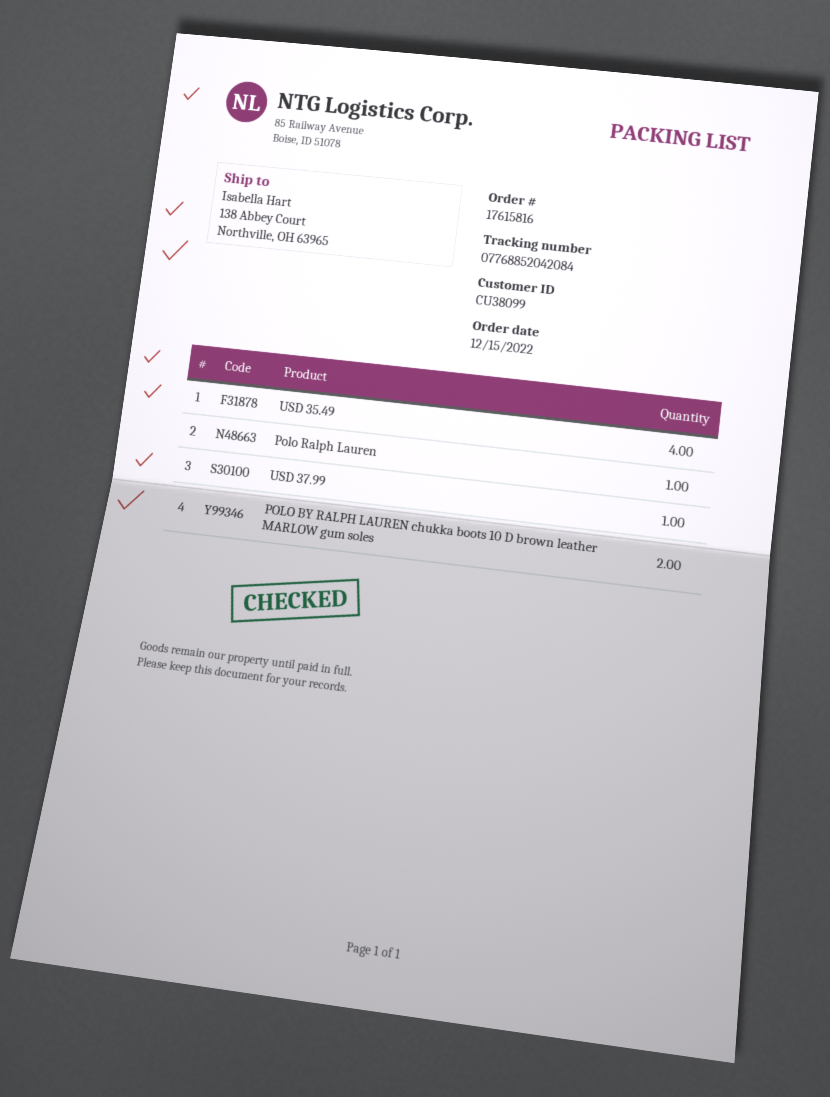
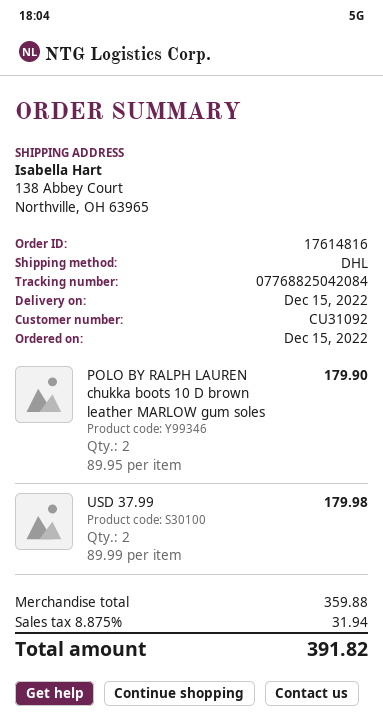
order number: 17615816 -> 17614816
customer number: CU38099 -> CU31092
tracking number: 07768852042084 -> 07768825042084
USD 35.49: 4 -> none
Polo Ralph Lauren: 1 -> none
USD 37.99: 1 -> 2

